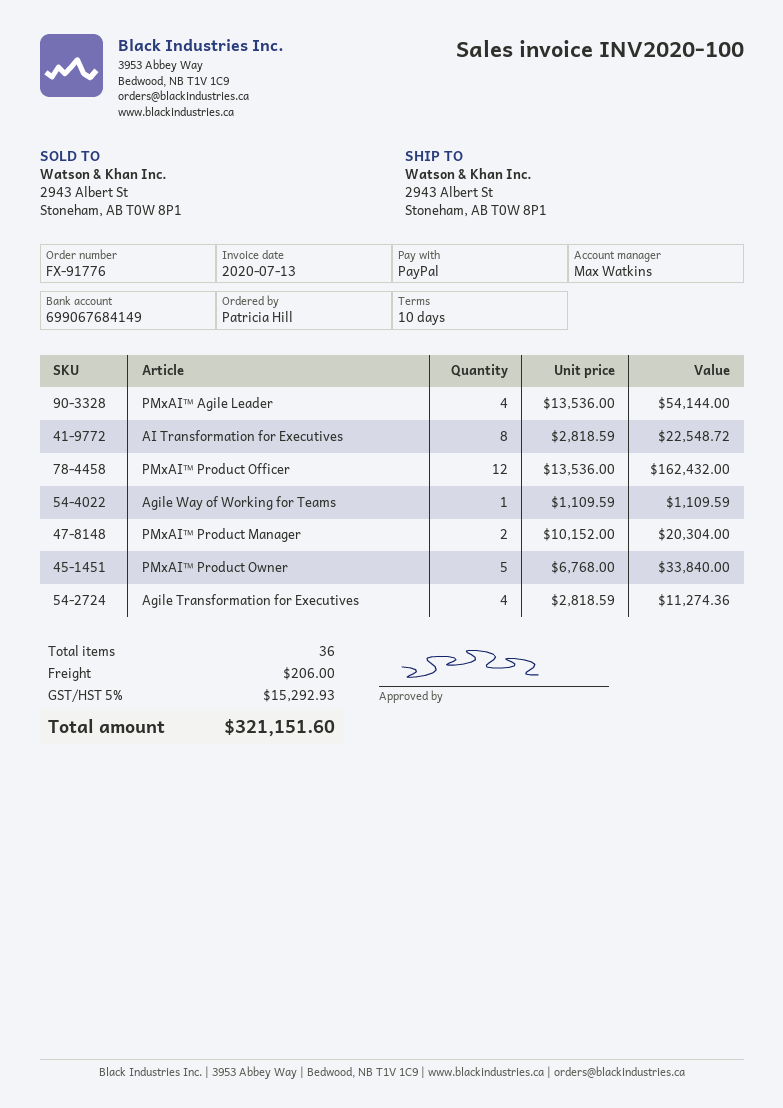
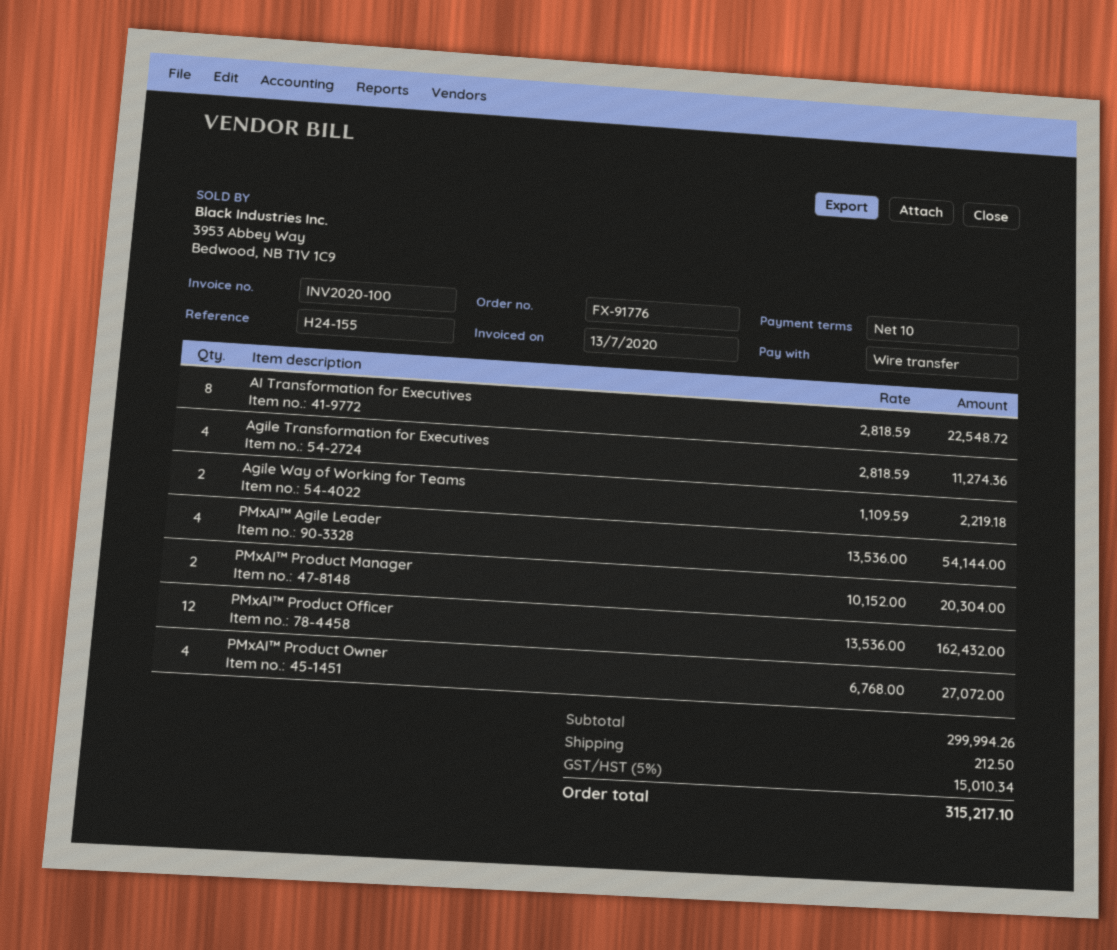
payment method: PayPal -> bank transfer
Agile Way of Working for Teams: 1 x 1109.59 = 1109.59 -> 2 x 1109.59 = 2219.18
PMxAI™ Product Owner: 5 x 6768.00 = 33840.00 -> 4 x 6768.00 = 27072.00
shipping: 206.00 -> 212.50
tax: 5% = 15292.93 -> 5% = 15010.34
total: 321151.60 -> 315217.10

